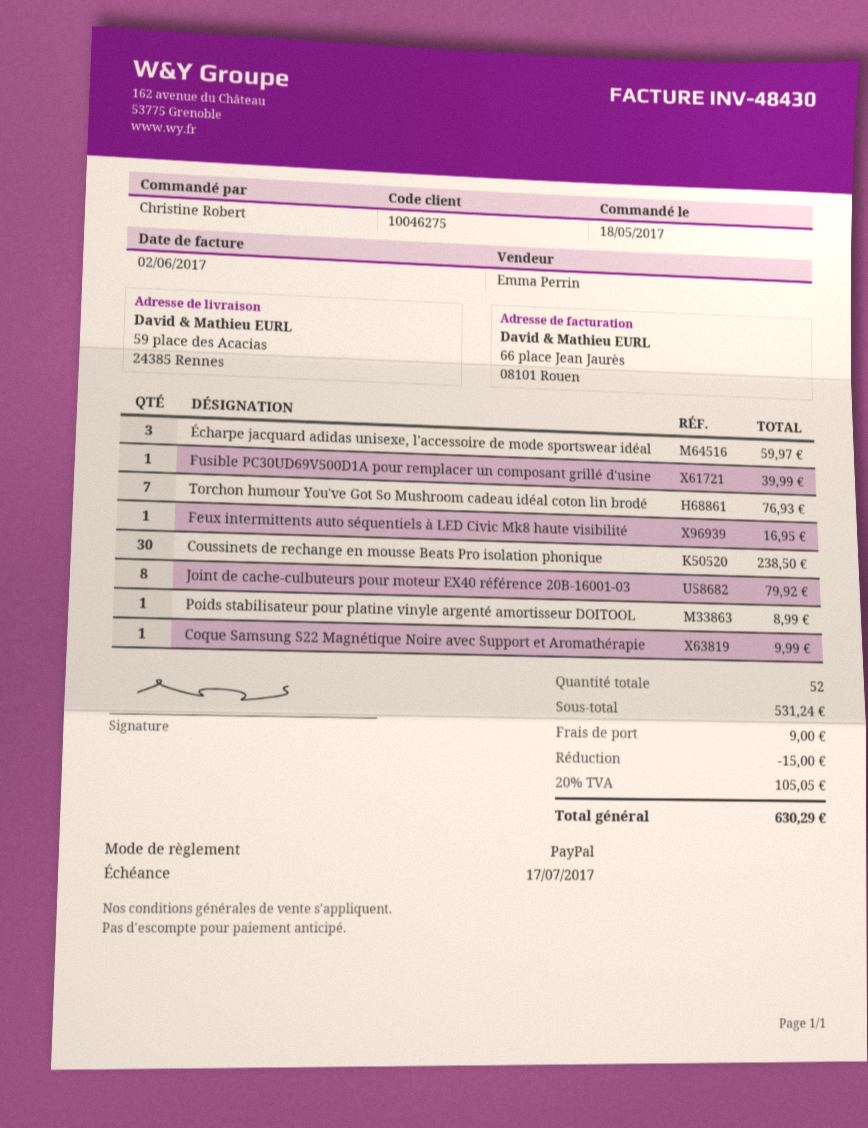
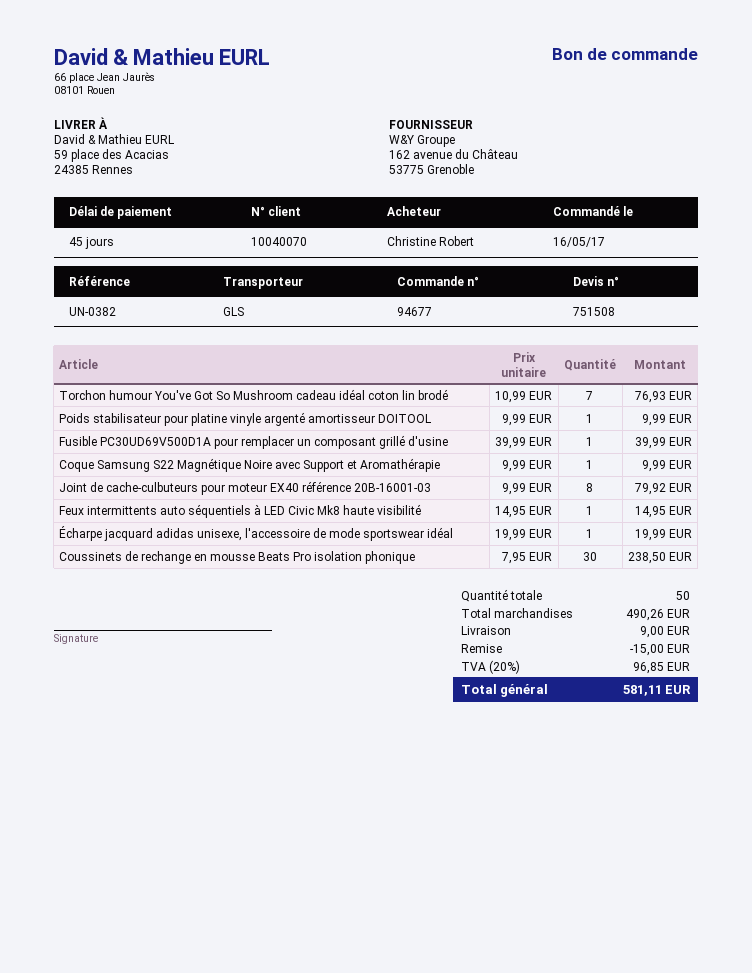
order date: 2017-05-18 -> 2017-05-16
customer number: 10046275 -> 10040070
Écharpe jacquard adidas unisexe, l'accessoire de mode sportswear idéal: 3 for 59.97 -> 1 for 19.99
Feux intermittents auto séquentiels à LED Civic Mk8 haute visibilité: 1 for 16.95 -> 1 for 14.95
Poids stabilisateur pour platine vinyle argenté amortisseur DOITOOL: 1 for 8.99 -> 1 for 9.99
total quantity: 52 -> 50
subtotal: 531.24 -> 490.26
tax: 20% = 105.05 -> 20% = 96.85
total: 630.29 -> 581.11

